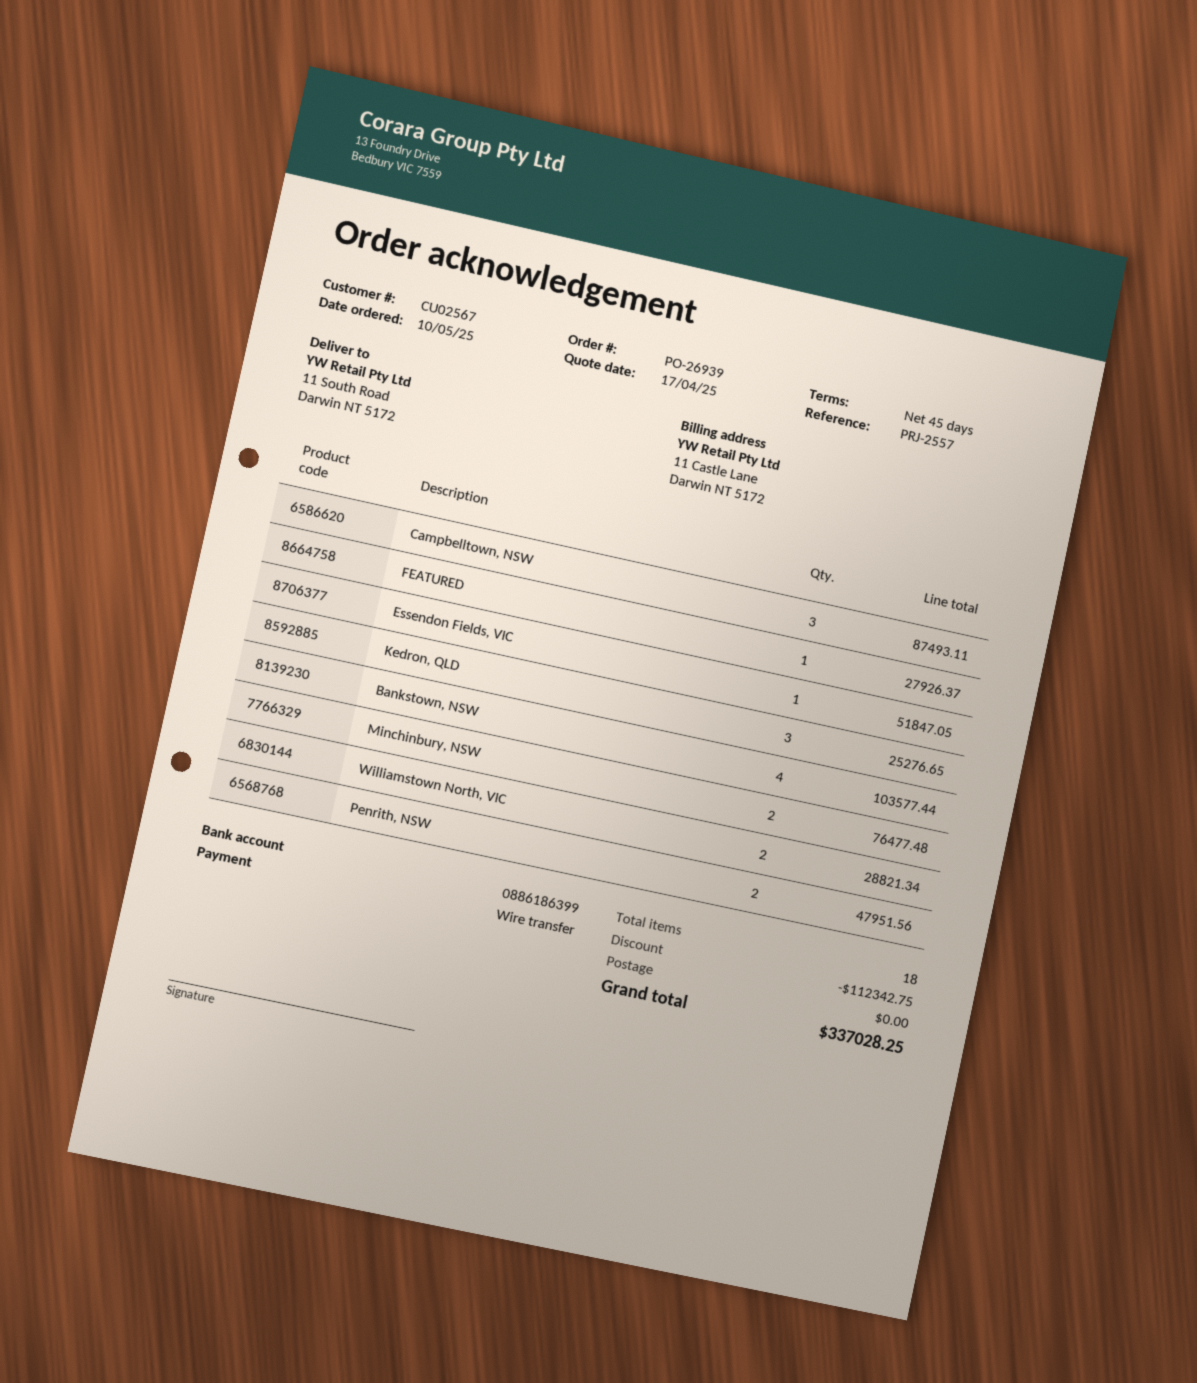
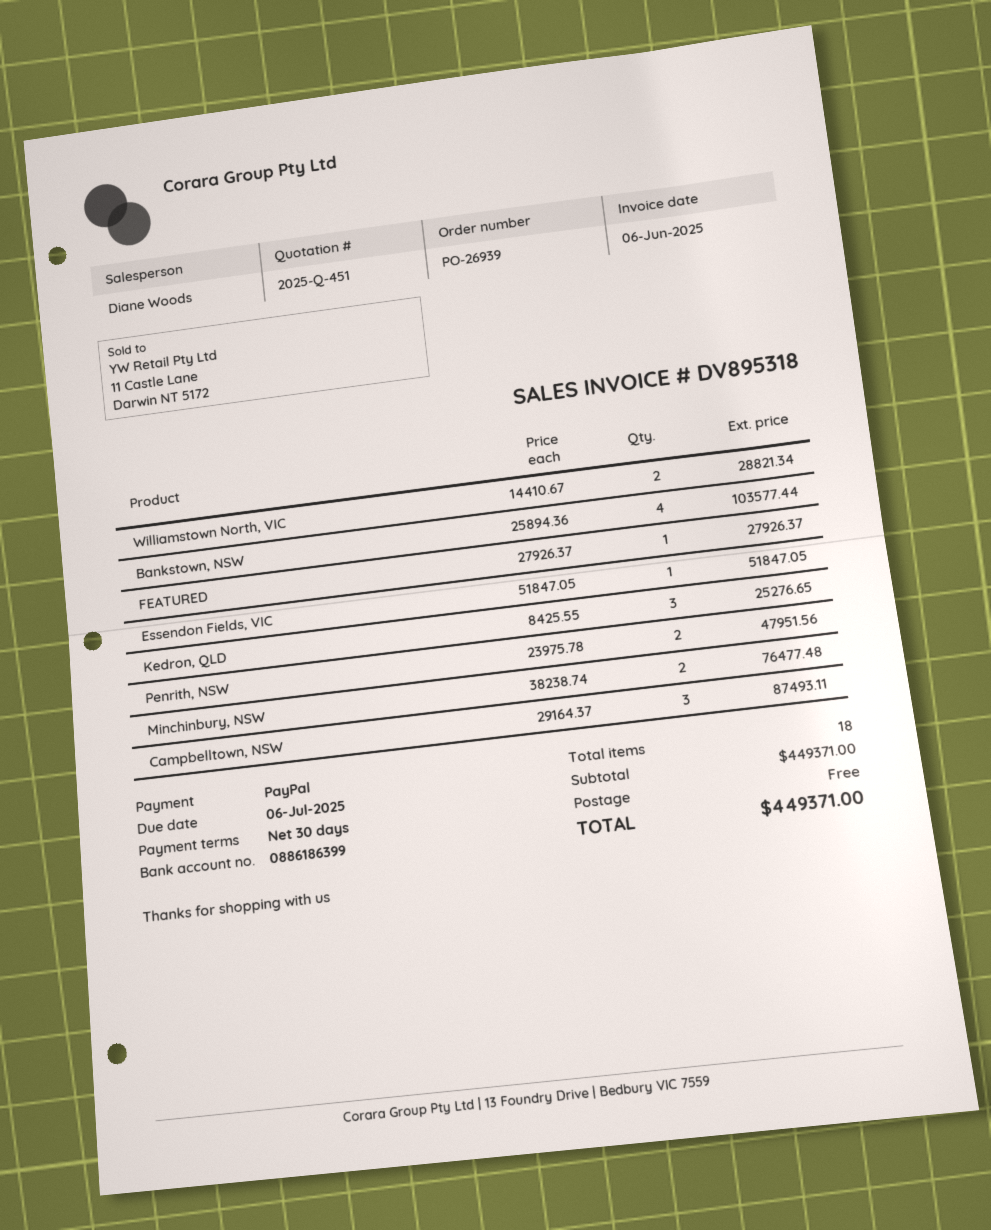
payment terms: 45 days -> 30 days
payment method: bank transfer -> PayPal
discount: 112342.75 -> none
total: 337028.25 -> 449371.00

